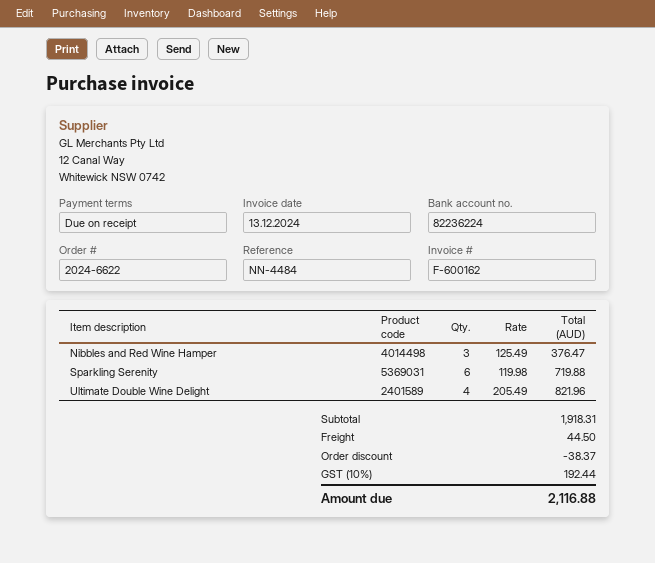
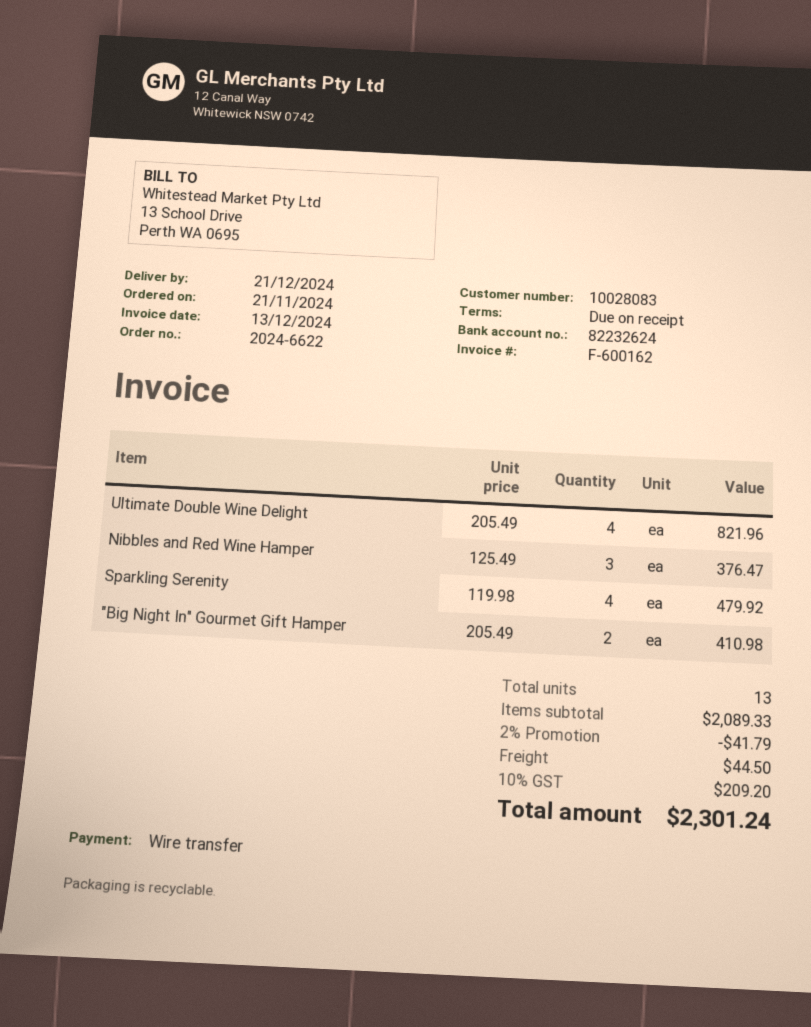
bank account: 82236224 -> 82232624
Sparkling Serenity: 6 x 119.98 = 719.88 -> 4 x 119.98 = 479.92
"Big Night In" Gourmet Gift Hamper: none -> 2 x 205.49 = 410.98
subtotal: 1918.31 -> 2089.33
discount: 38.37 -> 41.79
tax: 10% = 192.44 -> 10% = 209.20
total: 2116.88 -> 2301.24

